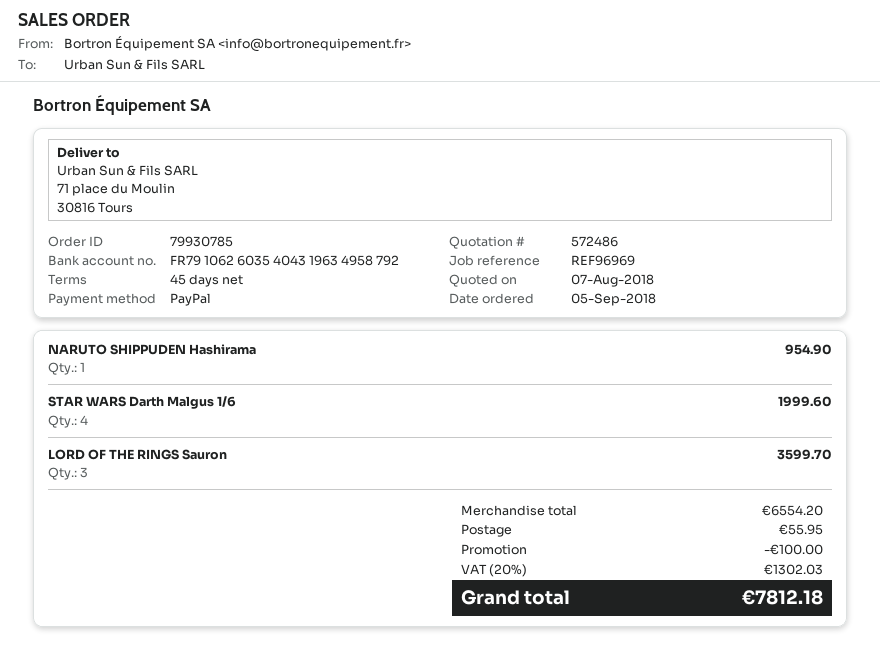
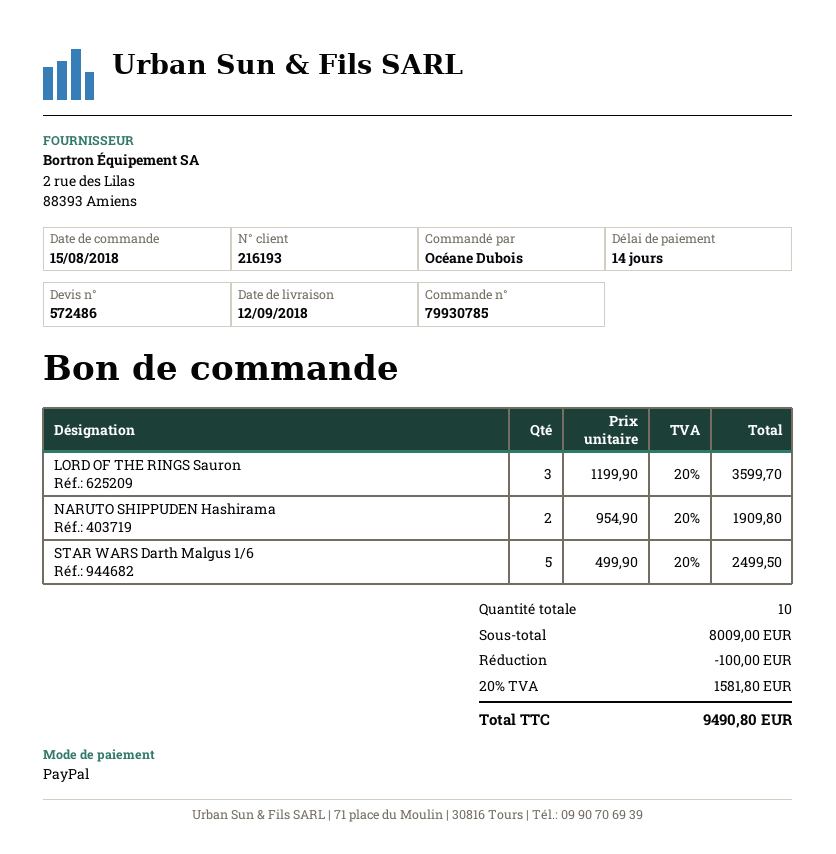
order date: 2018-09-05 -> 2018-08-15
payment terms: 45 days -> 14 days
NARUTO SHIPPUDEN Hashirama: 1 for 954.90 -> 2 for 1909.80
STAR WARS Darth Malgus 1/6: 4 for 1999.60 -> 5 for 2499.50
subtotal: 6554.20 -> 8009.00
shipping: 55.95 -> none
tax: 20% = 1302.03 -> 20% = 1581.80
total: 7812.18 -> 9490.80

